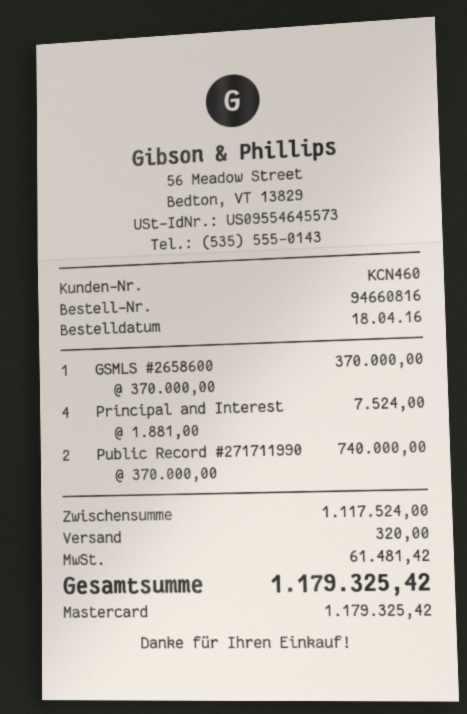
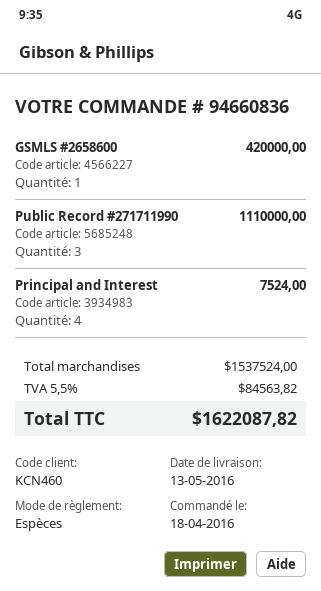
order number: 94660816 -> 94660836
payment method: Mastercard -> cash
GSMLS #2658600: 1 for 370000.00 -> 1 for 420000.00
Public Record #271711990: 2 for 740000.00 -> 3 for 1110000.00
subtotal: 1117524.00 -> 1537524.00
shipping: 320.00 -> none
tax: 61481.42 -> 84563.82
total: 1179325.42 -> 1622087.82

